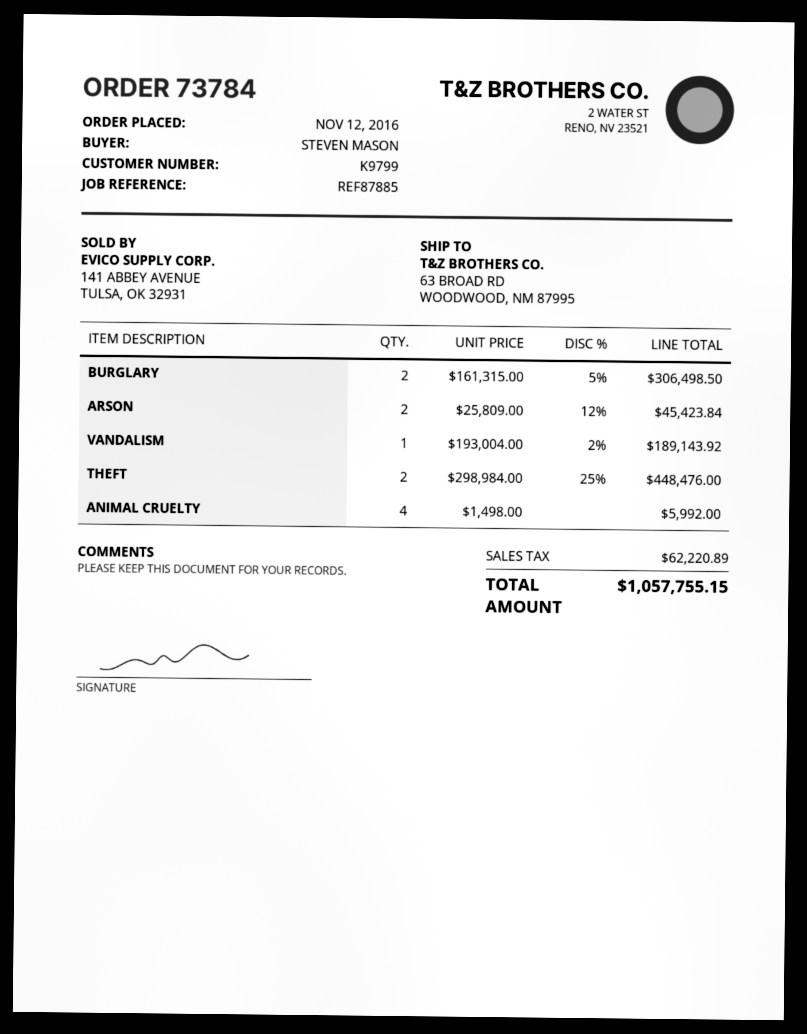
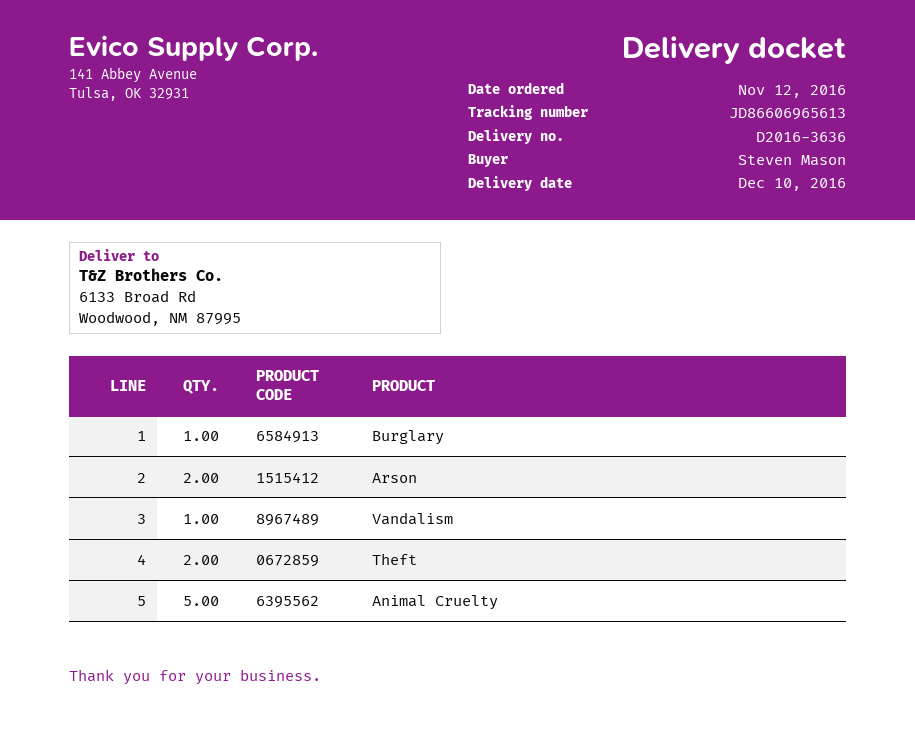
ship to: 63 BROAD RD, WOODWOOD, NM 87995 -> 6133 Broad Rd, Woodwood, NM 87995
BURGLARY: 2 -> 1
ANIMAL CRUELTY: 4 -> 5

